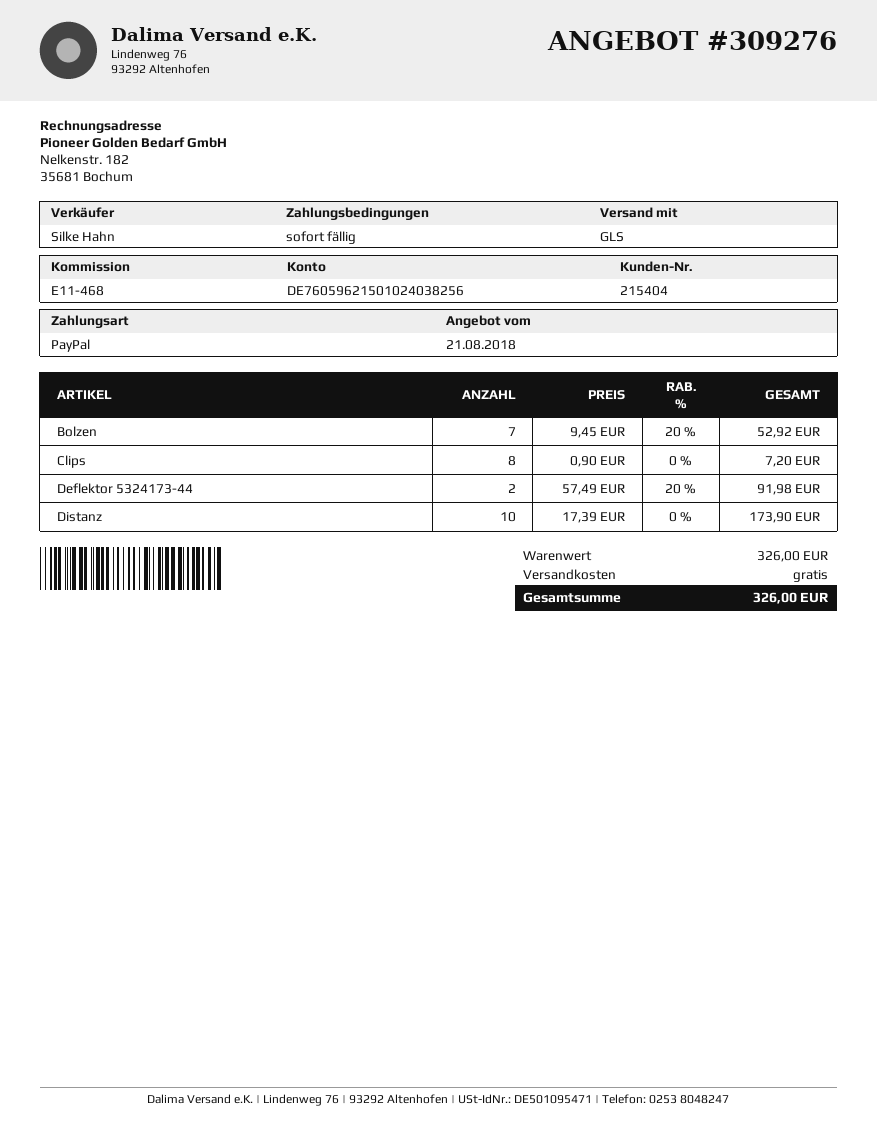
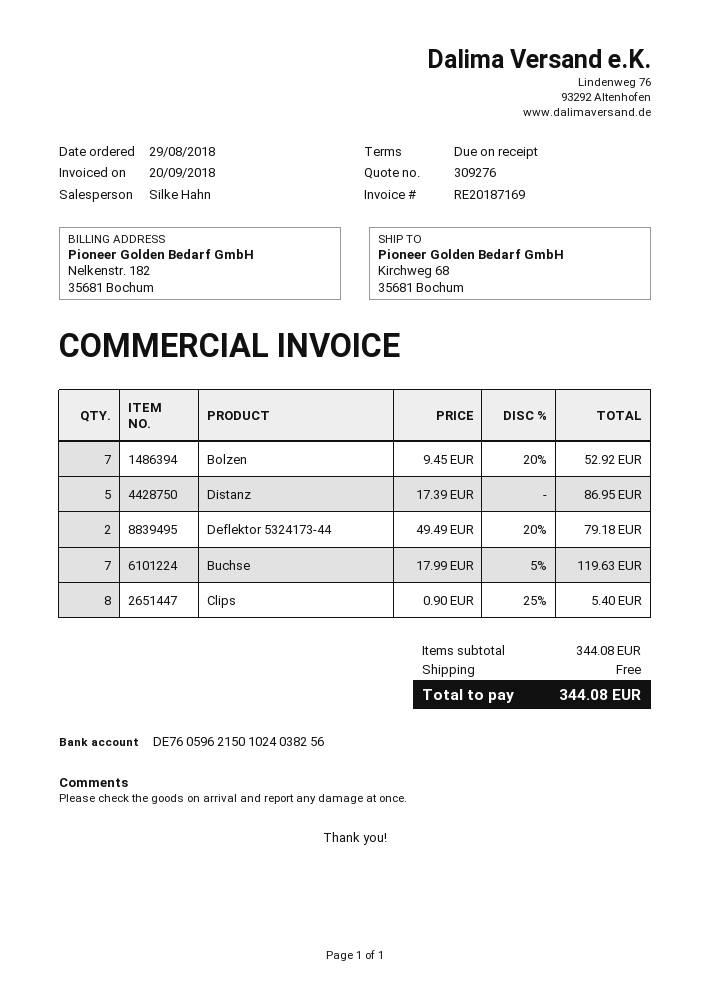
Clips: 8 x 0.90 = 7.20 -> 8 x 0.90 - 25% = 5.40
Deflektor 5324173-44: 2 x 57.49 - 20% = 91.98 -> 2 x 49.49 - 20% = 79.18
Distanz: 10 x 17.39 = 173.90 -> 5 x 17.39 = 86.95
Buchse: none -> 7 x 17.99 - 5% = 119.63
subtotal: 326.00 -> 344.08
total: 326.00 -> 344.08

